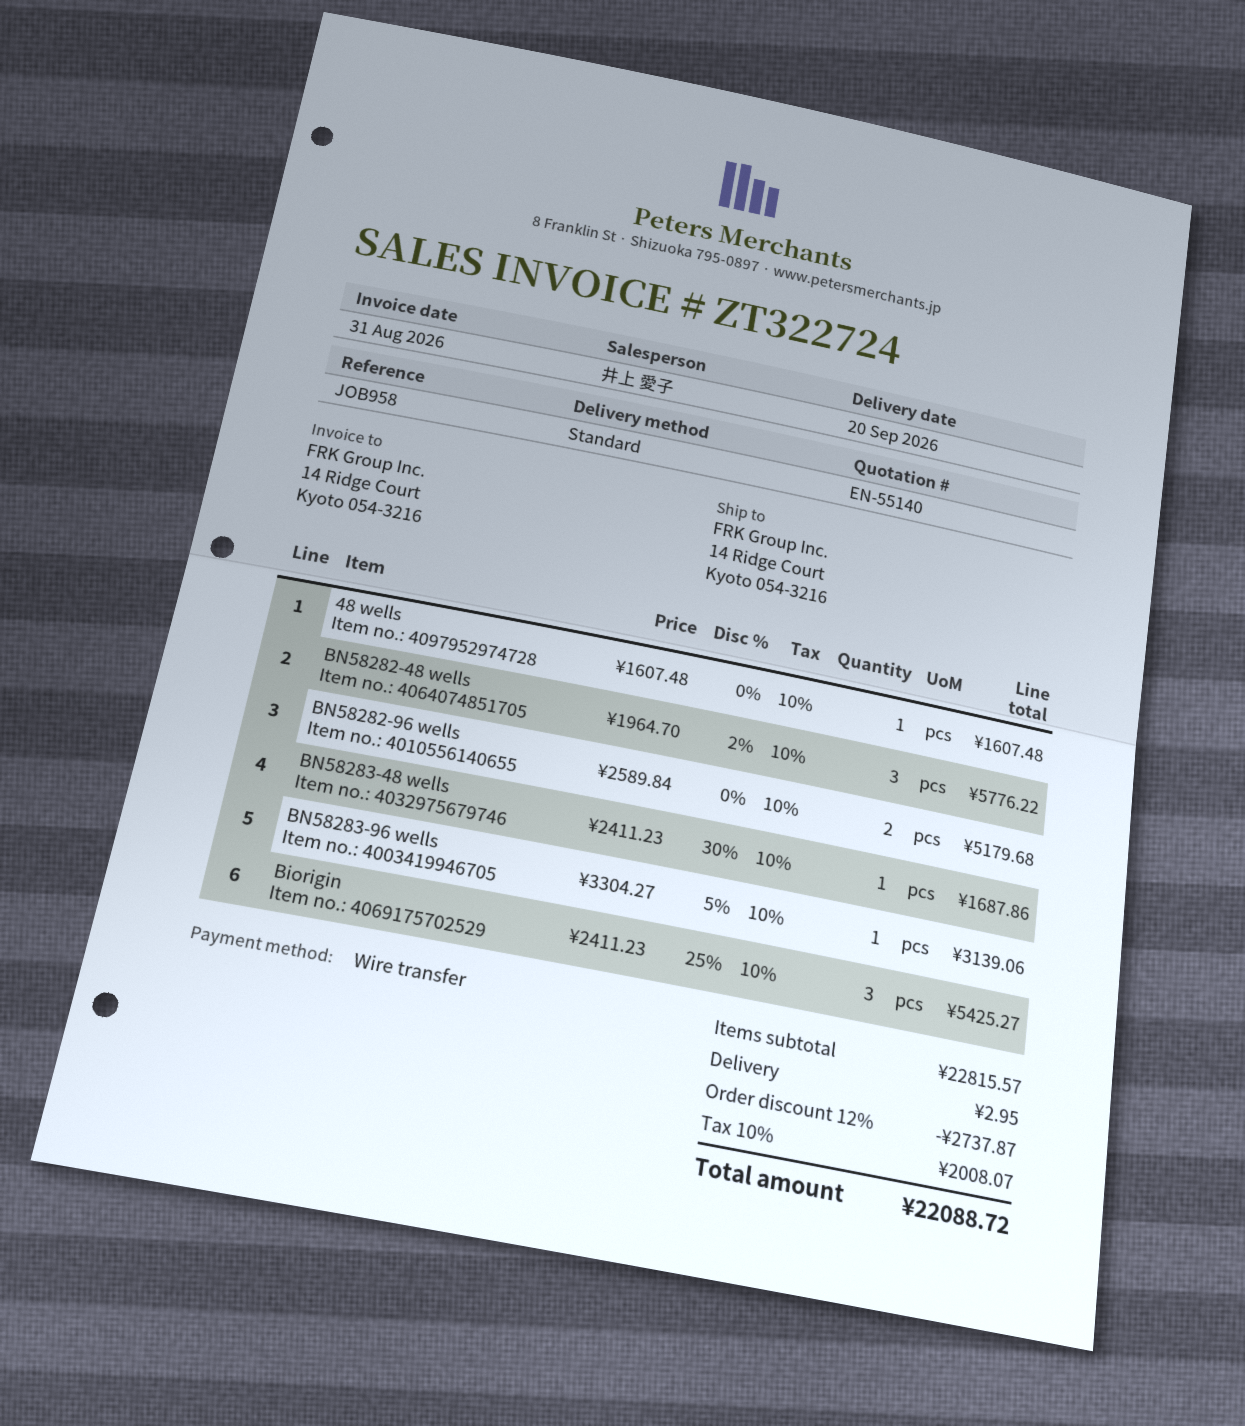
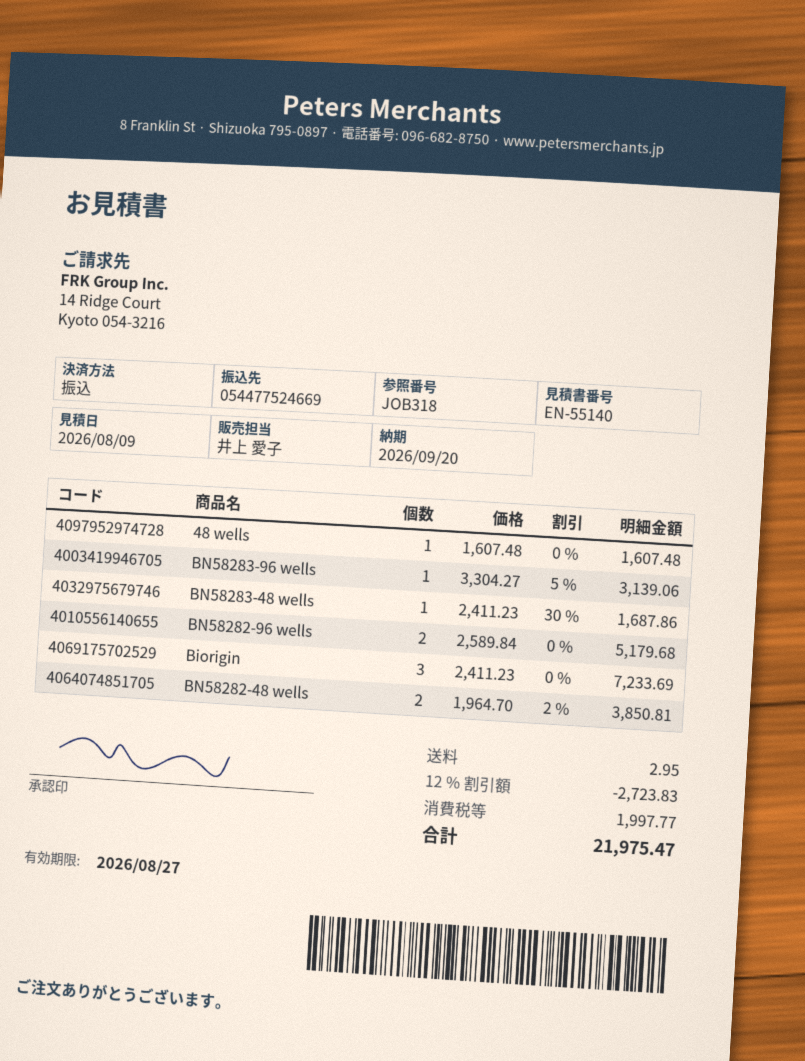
reference: JOB958 -> JOB318
BN58282-48 wells: 3 x 1964.70 - 2% = 5776.22 -> 2 x 1964.70 - 2% = 3850.81
Biorigin: 3 x 2411.23 - 25% = 5425.27 -> 3 x 2411.23 = 7233.69
discount: 12% = 2737.87 -> 12% = 2723.83
tax: 2008.07 -> 1997.77
total: 22088.72 -> 21975.47

